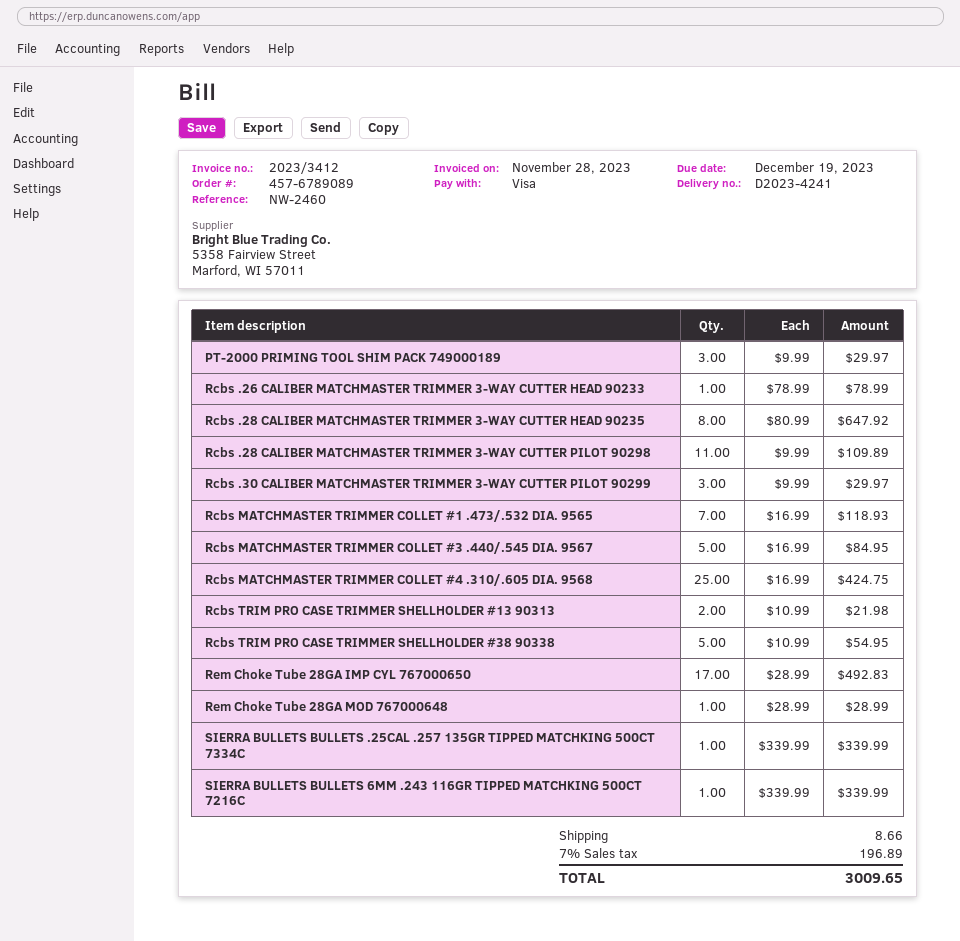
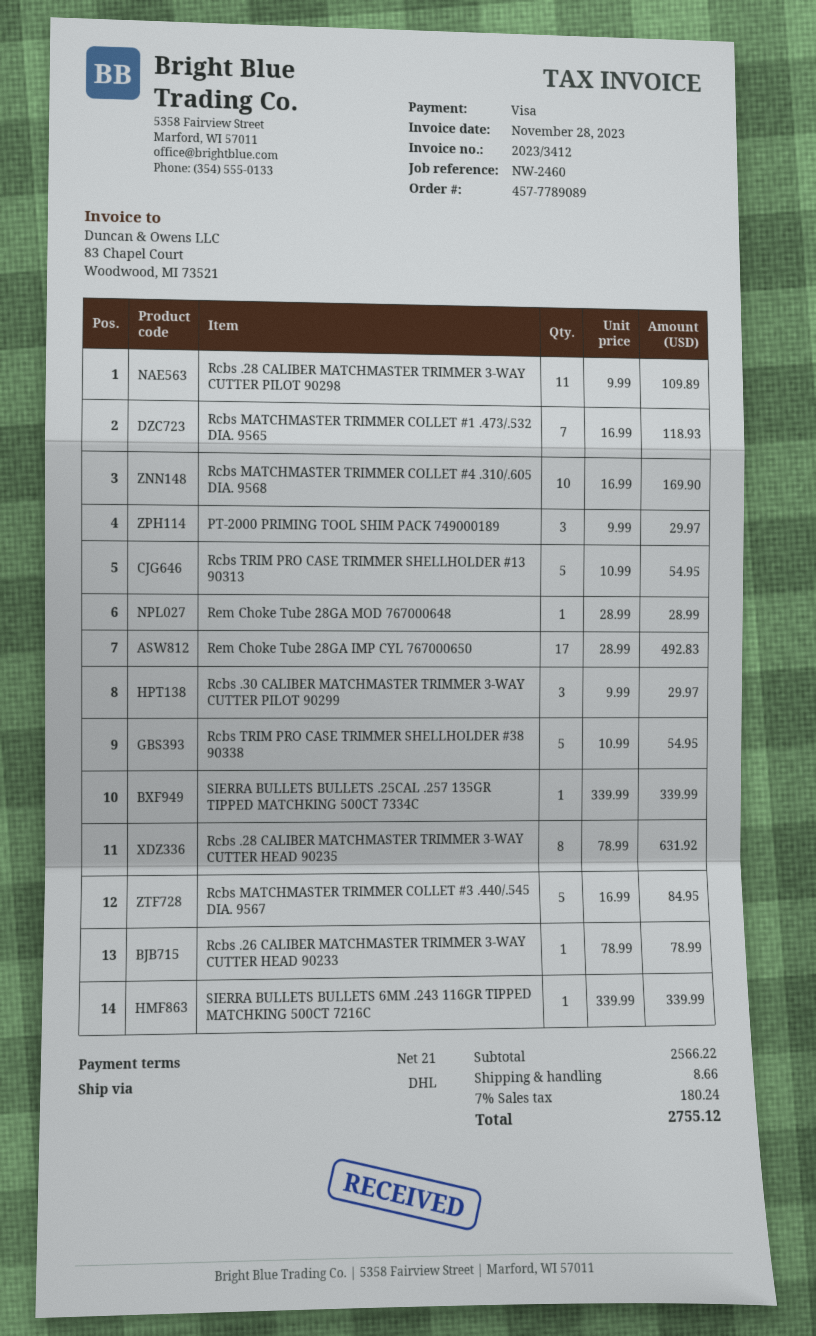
order number: 457-6789089 -> 457-7789089
Rcbs .28 CALIBER MATCHMASTER TRIMMER 3-WAY CUTTER HEAD 90235: 8 x 80.99 = 647.92 -> 8 x 78.99 = 631.92
Rcbs MATCHMASTER TRIMMER COLLET #4 .310/.605 DIA. 9568: 25 x 16.99 = 424.75 -> 10 x 16.99 = 169.90
Rcbs TRIM PRO CASE TRIMMER SHELLHOLDER #13 90313: 2 x 10.99 = 21.98 -> 5 x 10.99 = 54.95
tax: 7% = 196.89 -> 7% = 180.24
total: 3009.65 -> 2755.12

